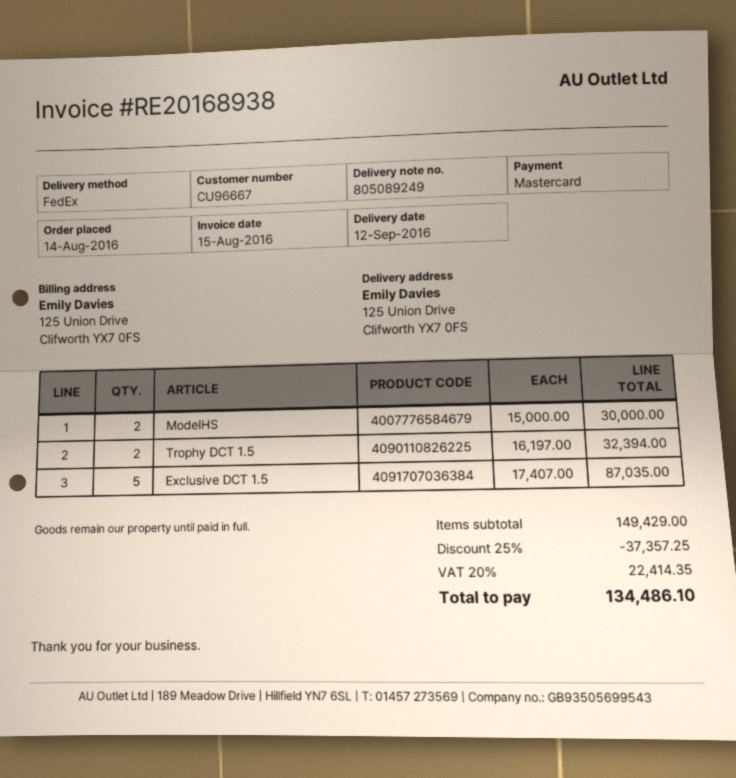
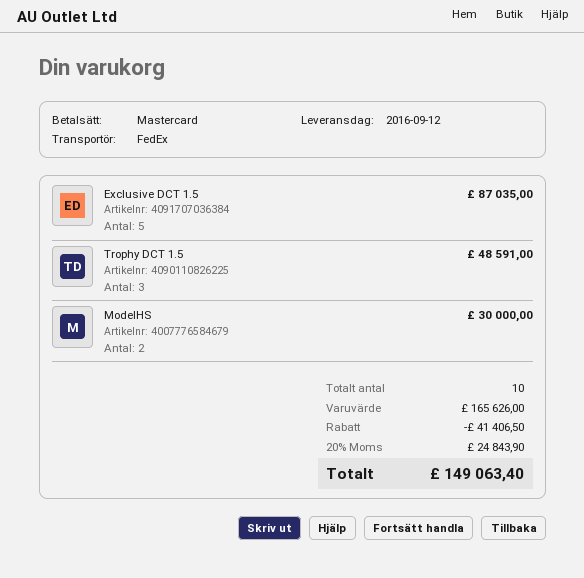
Trophy DCT 1.5: 2 for 32394.00 -> 3 for 48591.00
subtotal: 149429.00 -> 165626.00
discount: 37357.25 -> 41406.50
tax: 20% = 22414.35 -> 20% = 24843.90
total: 134486.10 -> 149063.40

